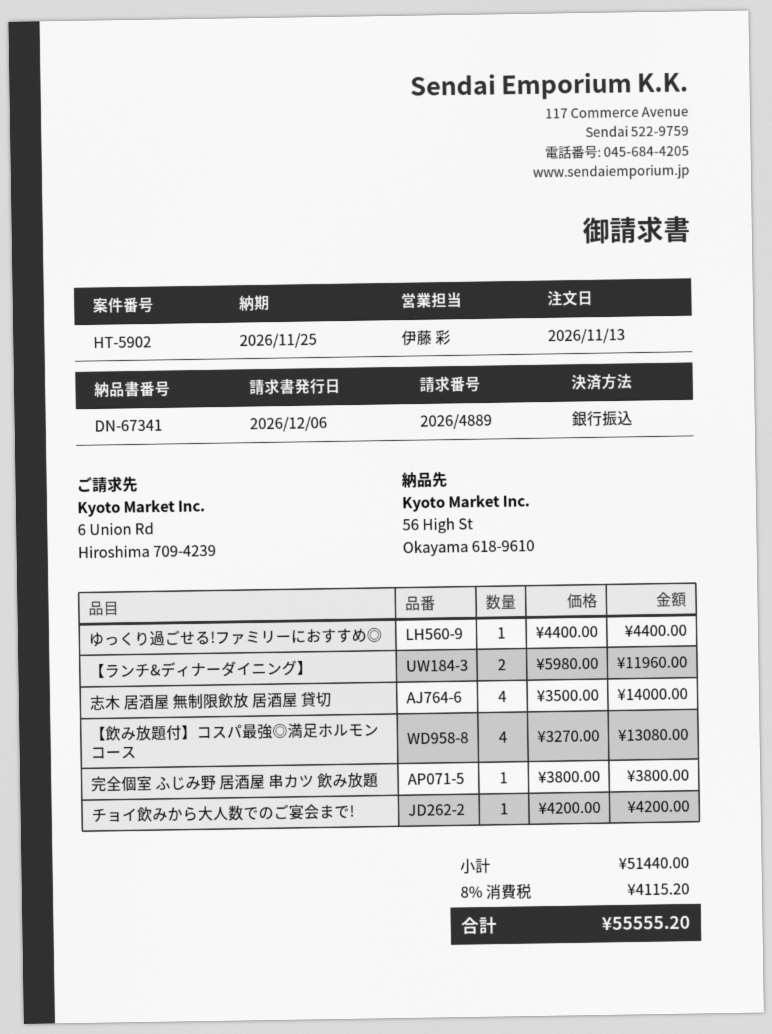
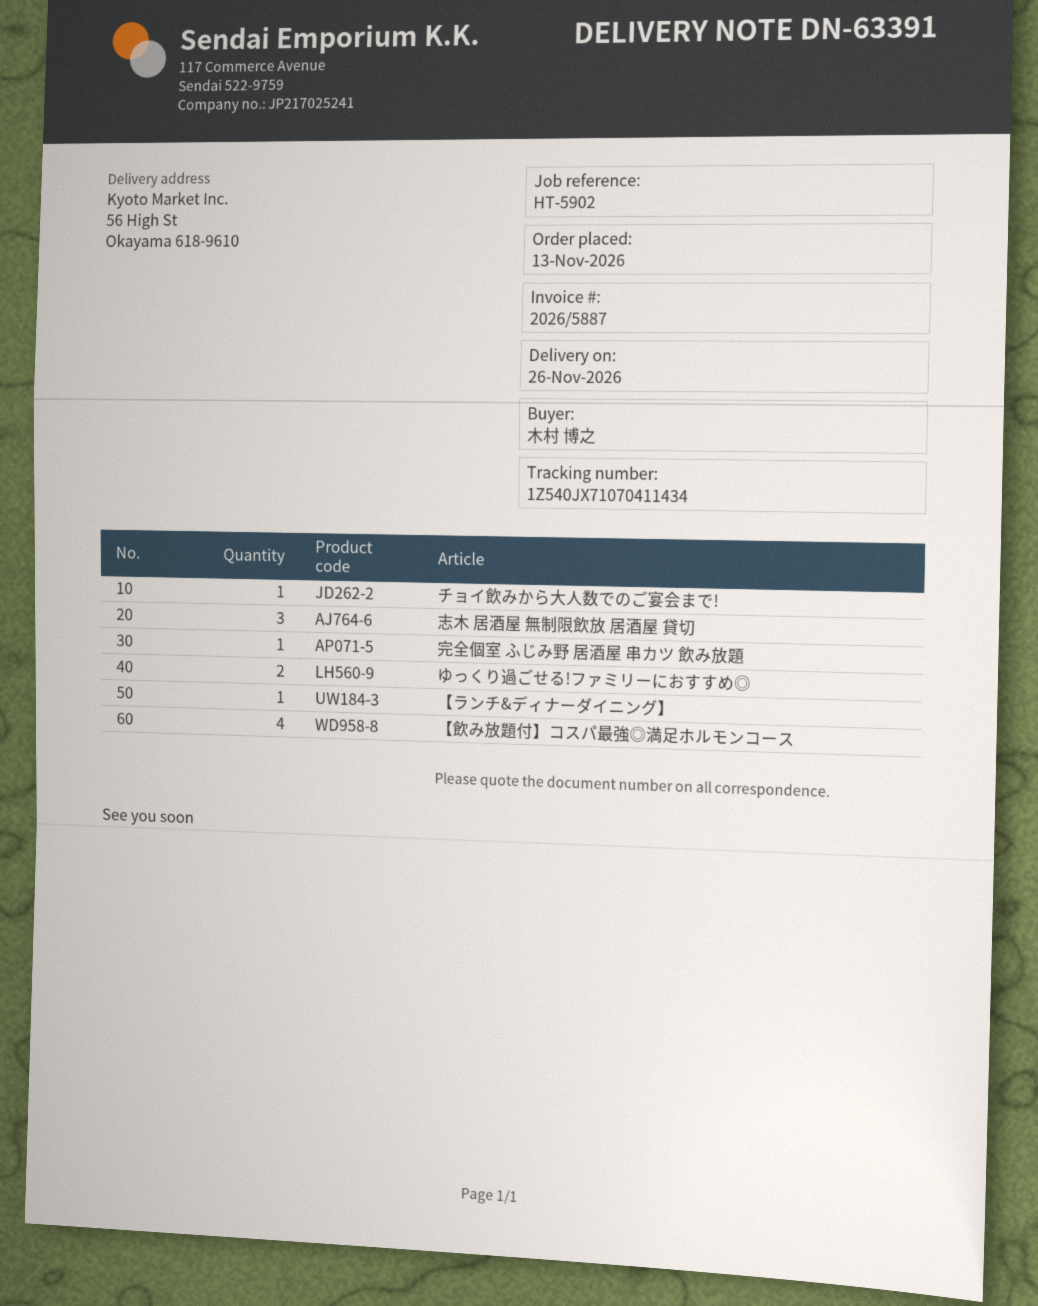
delivery note number: DN-67341 -> DN-63391
delivery date: 2026-11-25 -> 2026-11-26
invoice number: 2026/4889 -> 2026/5887
ゆっくり過ごせる!ファミリーにおすすめ◎: 1 -> 2
【ランチ&ディナーダイニング】: 2 -> 1
志木 居酒屋 無制限飲放 居酒屋 貸切: 4 -> 3

